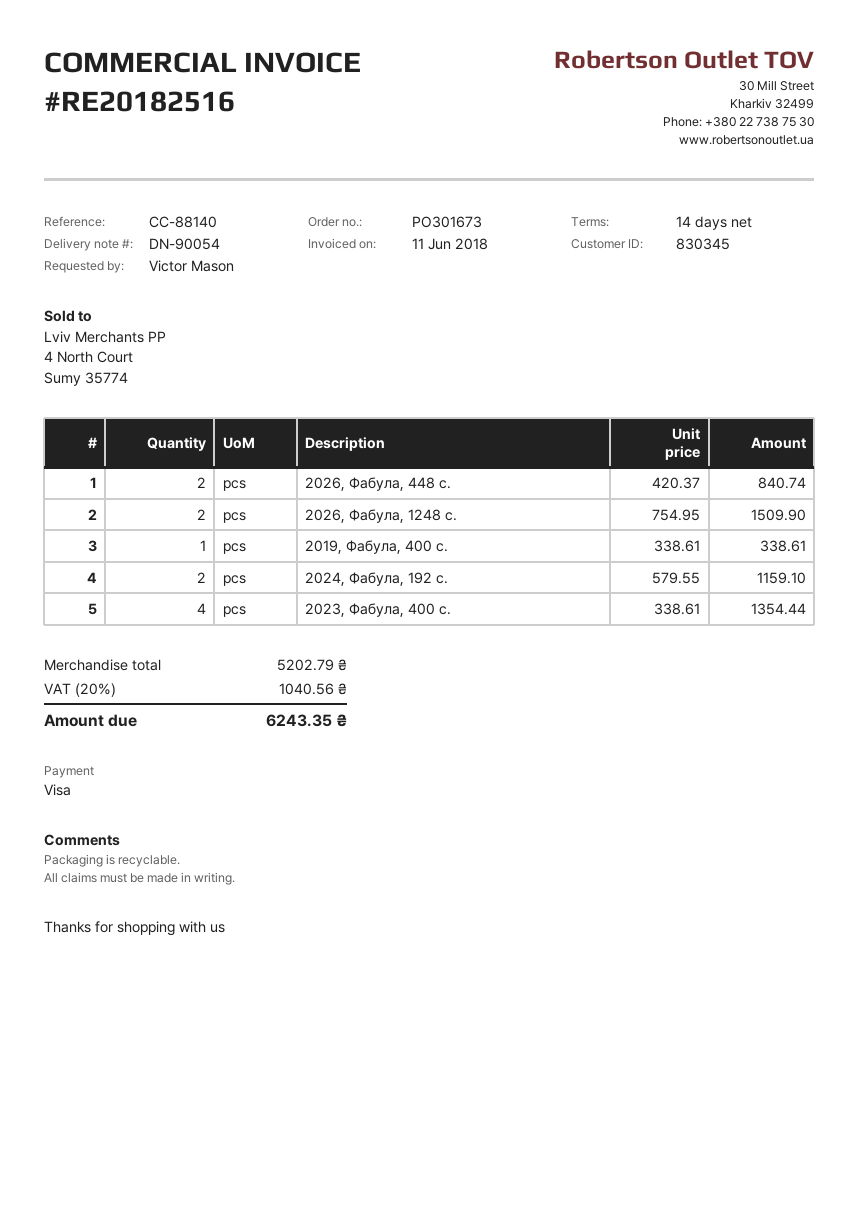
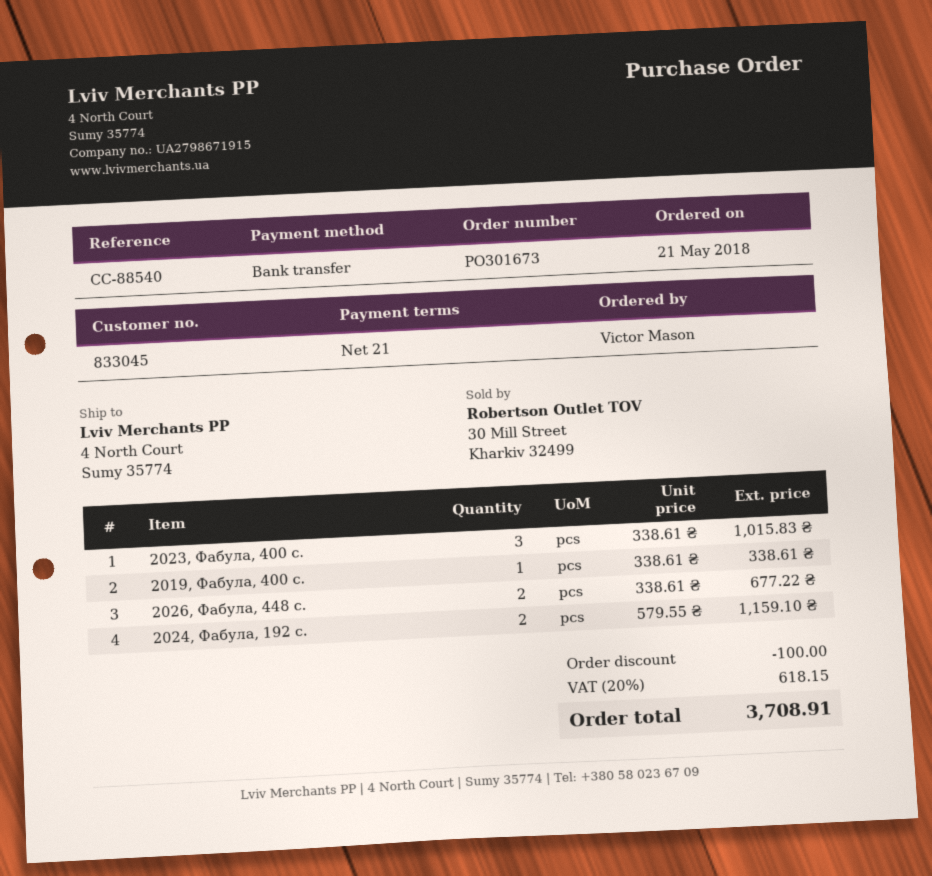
payment terms: 14 days -> 21 days
customer number: 830345 -> 833045
reference: CC-88140 -> CC-88540
payment method: Visa -> bank transfer
2026, Фабула, 448 с.: 2 x 420.37 = 840.74 -> 2 x 338.61 = 677.22
2026, Фабула, 1248 с.: 2 x 754.95 = 1509.90 -> none
2023, Фабула, 400 с.: 4 x 338.61 = 1354.44 -> 3 x 338.61 = 1015.83
discount: none -> 100.00
tax: 20% = 1040.56 -> 20% = 618.15
total: 6243.35 -> 3708.91

